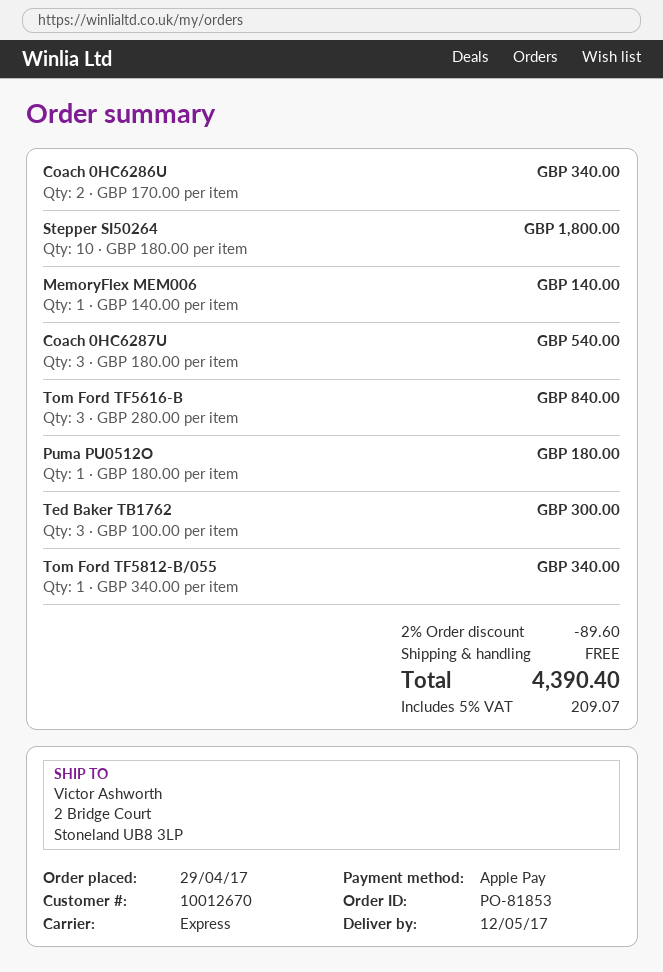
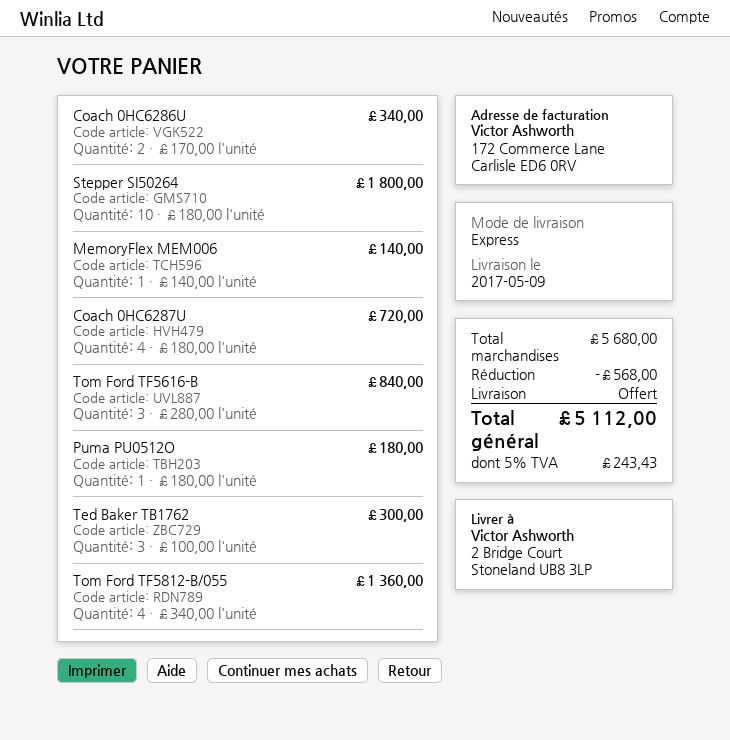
delivery date: 2017-05-12 -> 2017-05-09
Coach 0HC6287U: 3 x 180.00 = 540.00 -> 4 x 180.00 = 720.00
Tom Ford TF5812-B/055: 1 x 340.00 = 340.00 -> 4 x 340.00 = 1360.00
discount: 89.60 -> 568.00
tax: 5% = 209.07 -> 5% = 243.43
total: 4390.40 -> 5112.00

